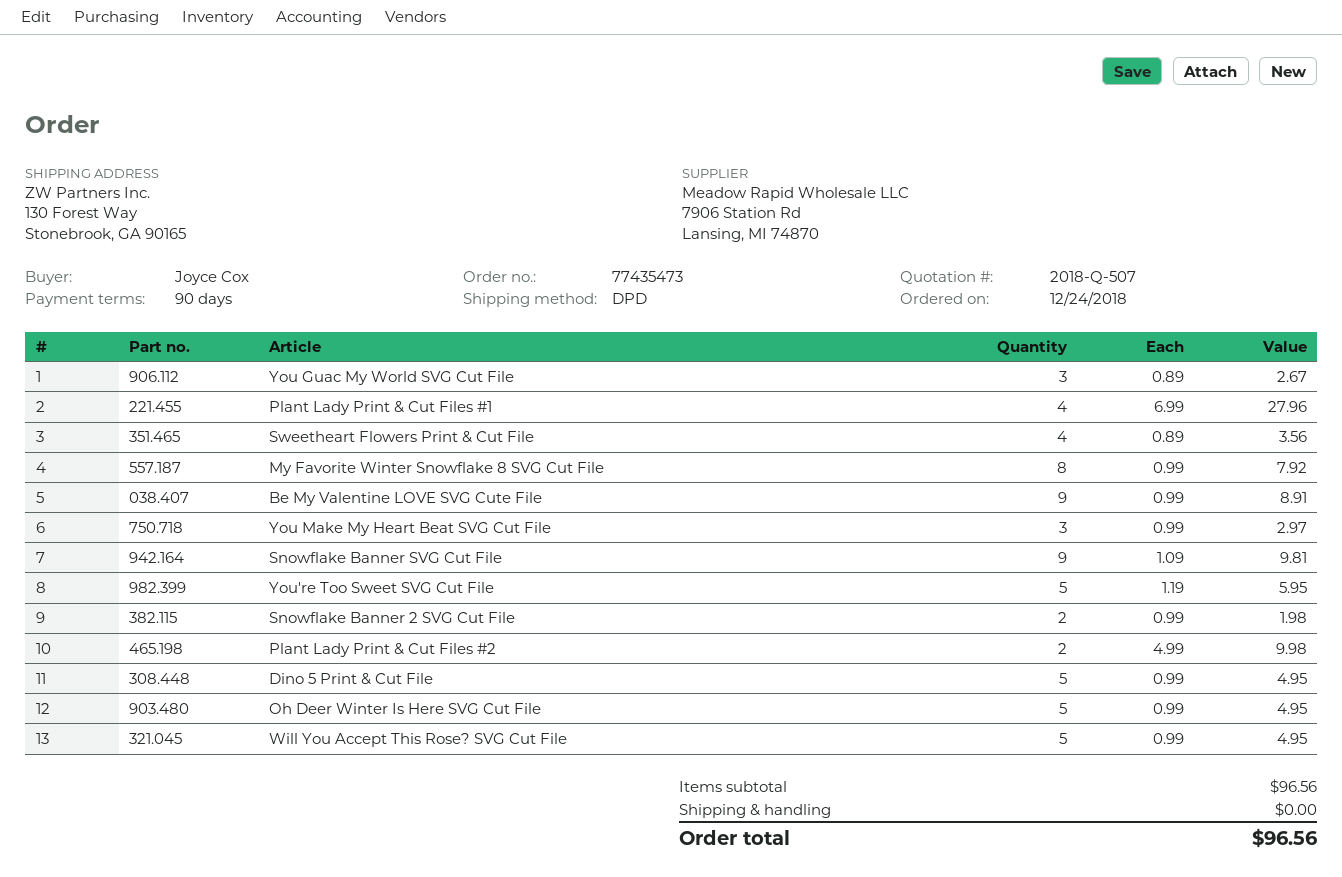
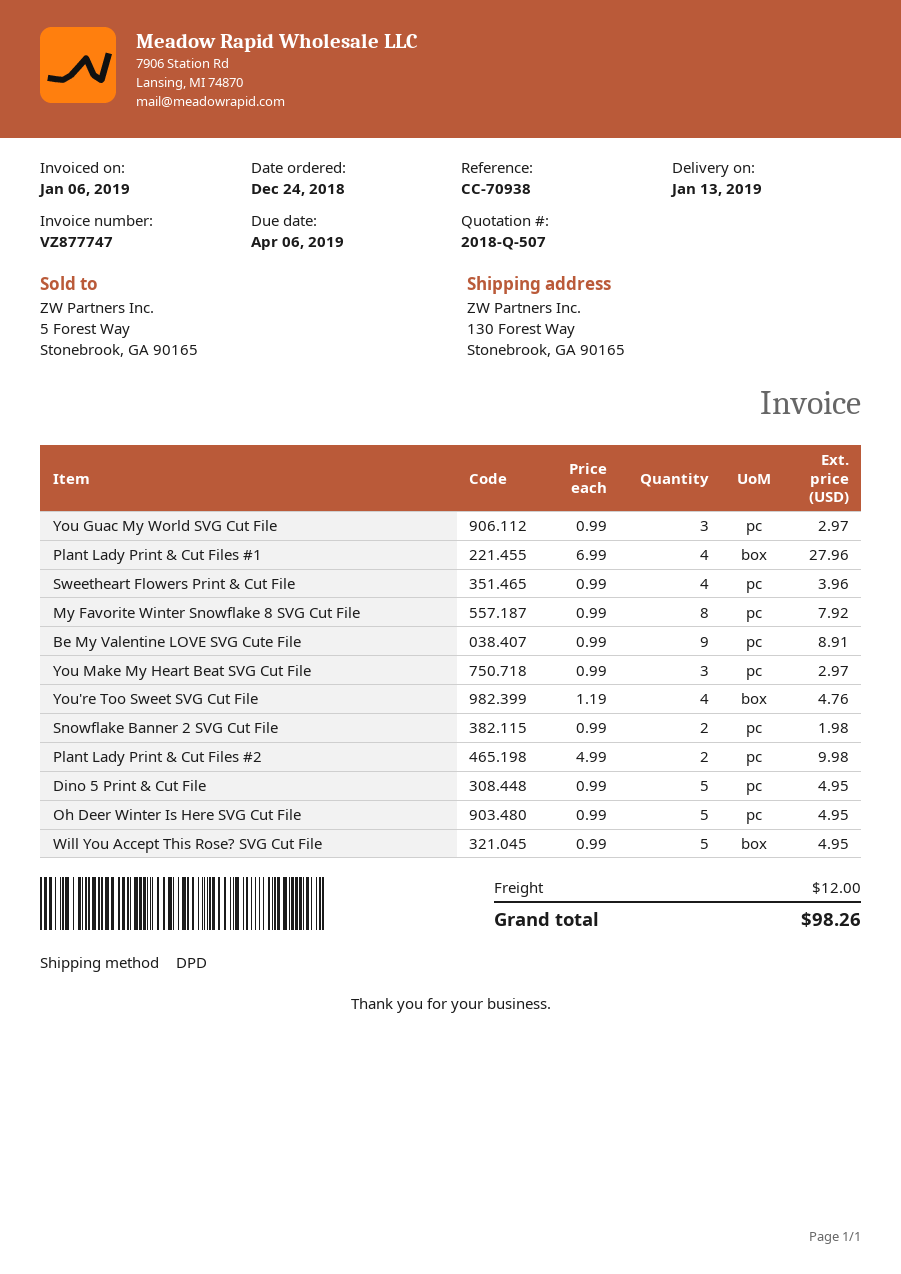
You Guac My World SVG Cut File: 3 x 0.89 = 2.67 -> 3 x 0.99 = 2.97
Sweetheart Flowers Print & Cut File: 4 x 0.89 = 3.56 -> 4 x 0.99 = 3.96
Snowflake Banner SVG Cut File: 9 x 1.09 = 9.81 -> none
You're Too Sweet SVG Cut File: 5 x 1.19 = 5.95 -> 4 x 1.19 = 4.76
shipping: 0.00 -> 12.00
total: 96.56 -> 98.26

